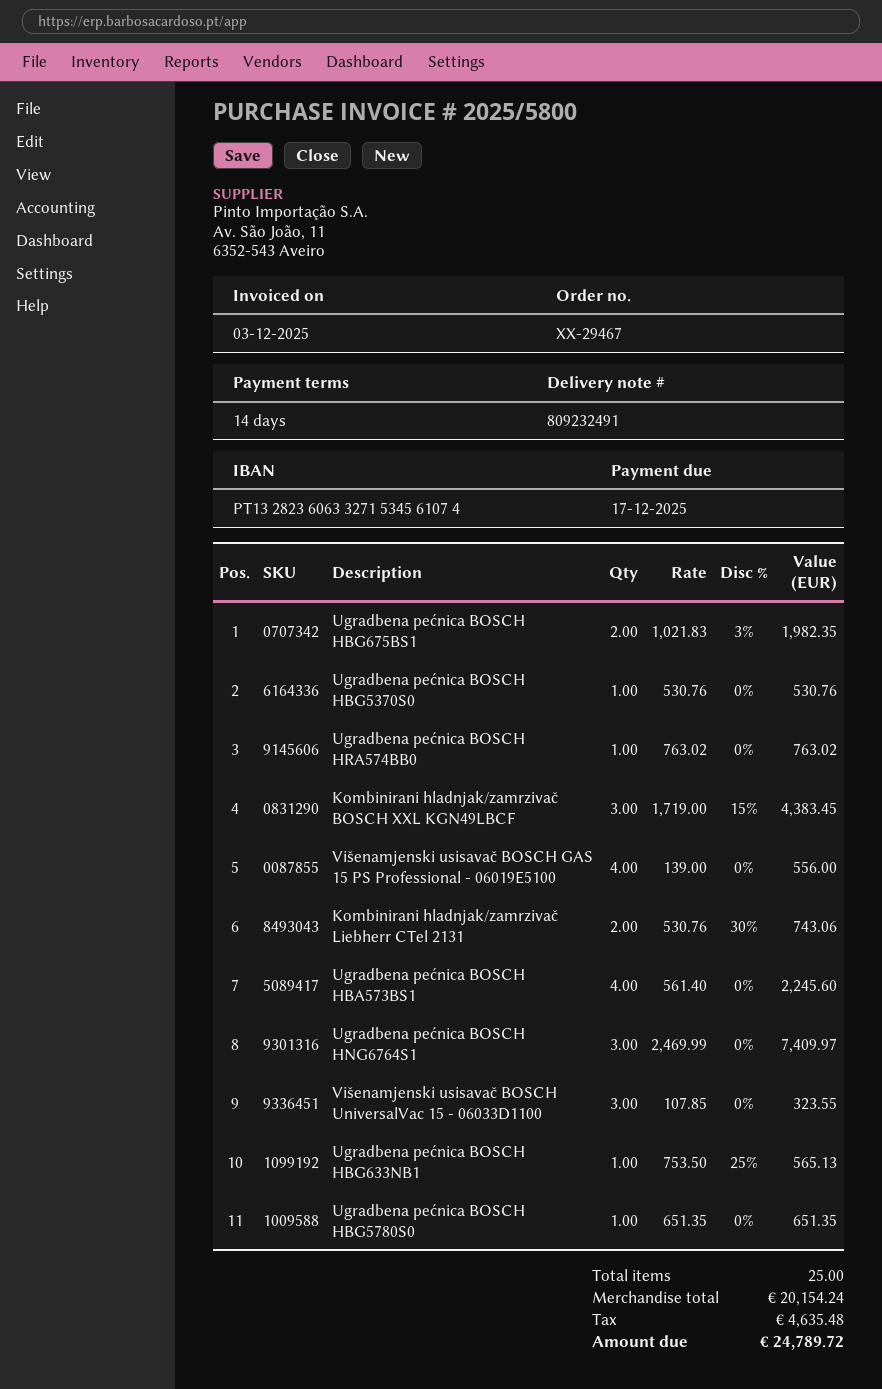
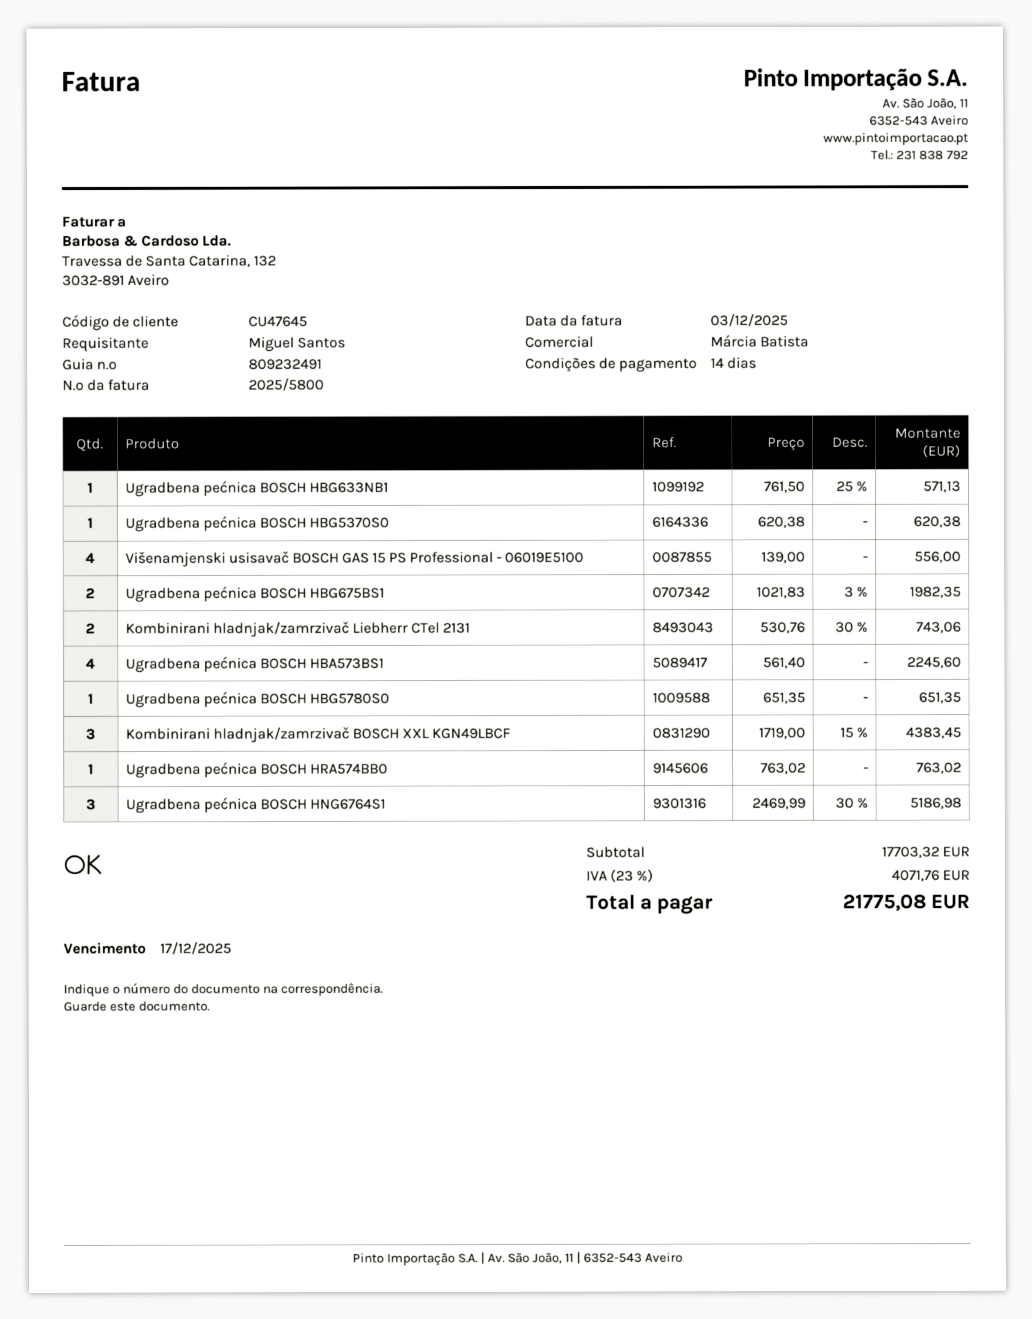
Ugradbena pećnica BOSCH HBG5370S0: 1 x 530.76 = 530.76 -> 1 x 620.38 = 620.38
Ugradbena pećnica BOSCH HNG6764S1: 3 x 2469.99 = 7409.97 -> 3 x 2469.99 - 30% = 5186.98
Višenamjenski usisavač BOSCH UniversalVac 15 - 06033D1100: 3 x 107.85 = 323.55 -> none
Ugradbena pećnica BOSCH HBG633NB1: 1 x 753.50 - 25% = 565.13 -> 1 x 761.50 - 25% = 571.13
subtotal: 20154.24 -> 17703.32
tax: 4635.48 -> 4071.76
total: 24789.72 -> 21775.08

